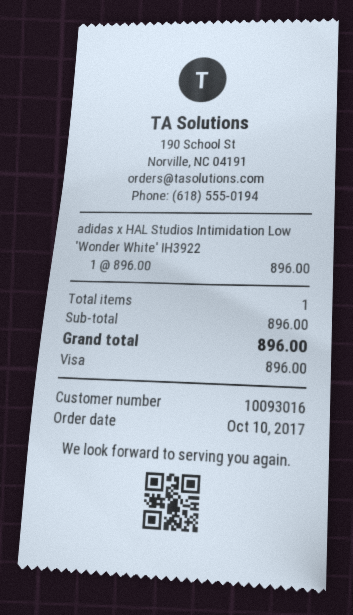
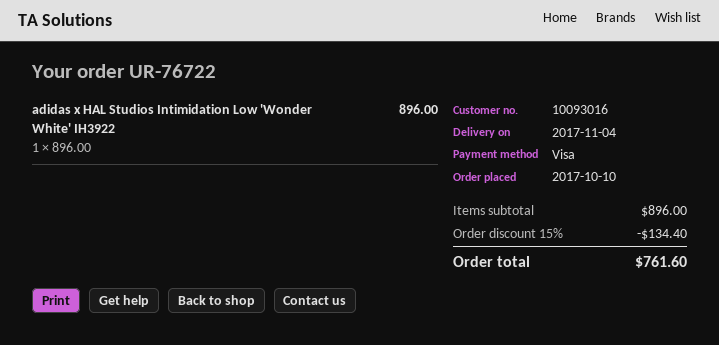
discount: none -> 15% = 134.40
total: 896.00 -> 761.60

